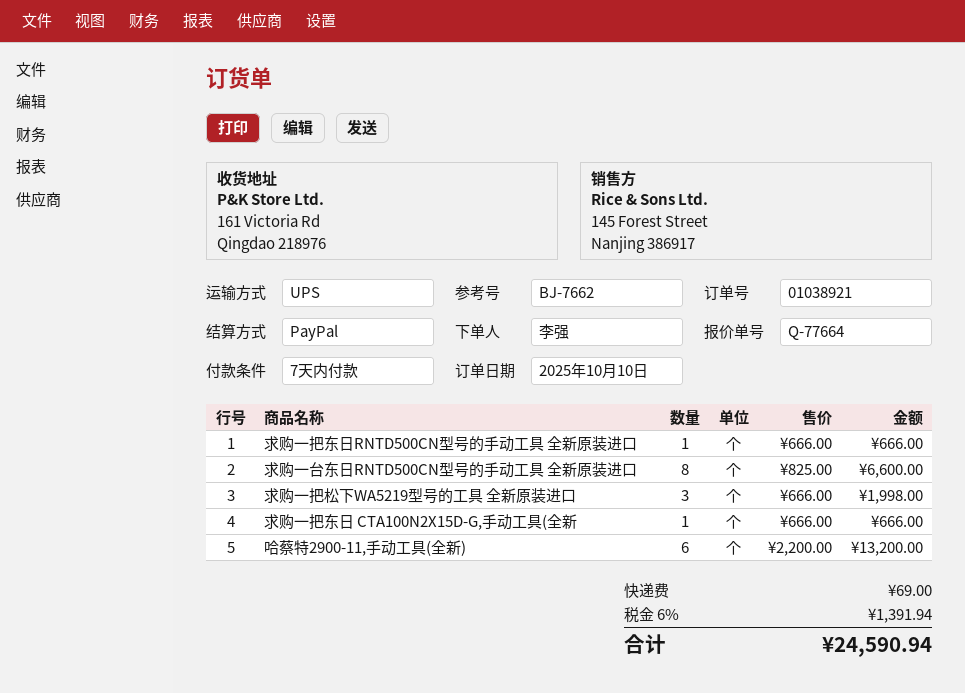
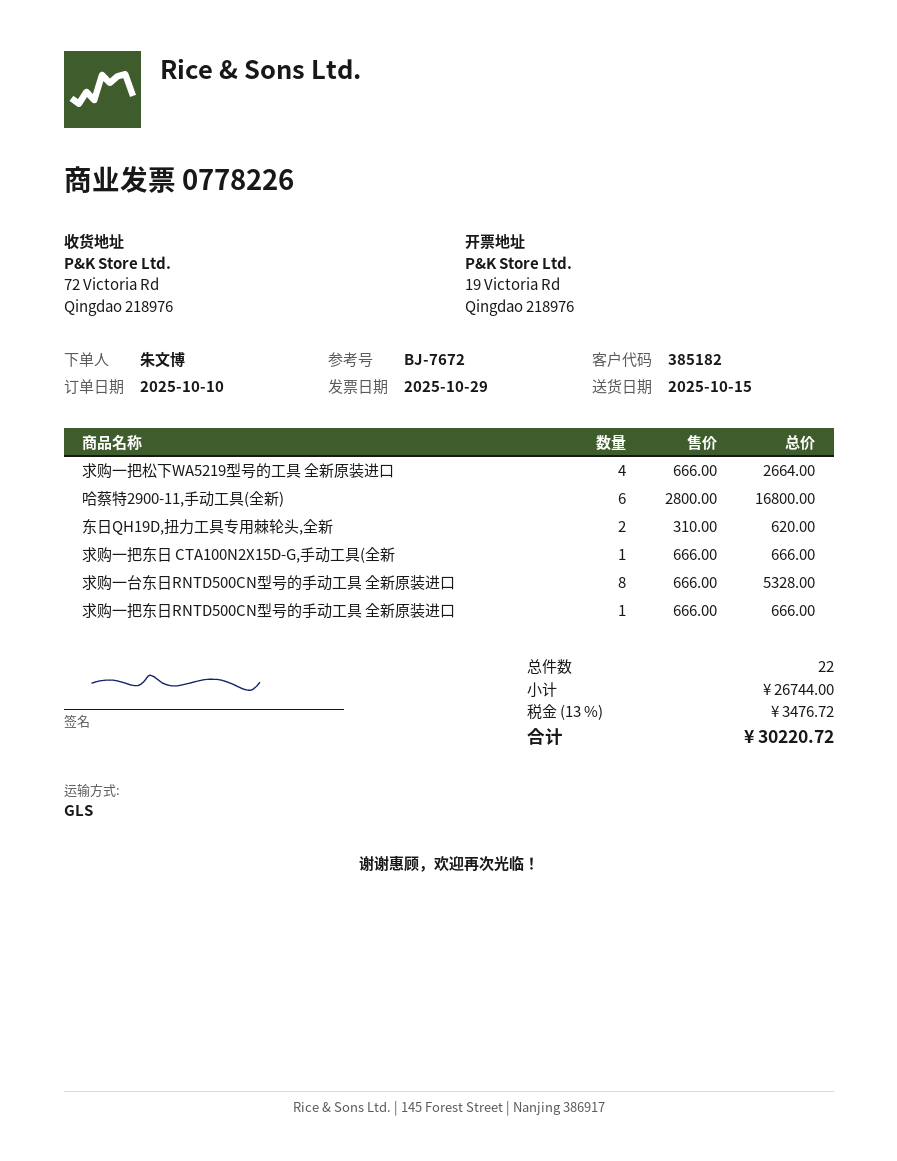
reference: BJ-7662 -> BJ-7672
ordered by: 李强 -> 朱文博
shipping method: UPS -> GLS
ship to: 161 Victoria Rd, Qingdao 218976 -> 72 Victoria Rd, Qingdao 218976
求购一台东日RNTD500CN型号的手动工具 全新原装进口: 8 x 825.00 = 6600.00 -> 8 x 666.00 = 5328.00
求购一把松下WA5219型号的工具 全新原装进口: 3 x 666.00 = 1998.00 -> 4 x 666.00 = 2664.00
哈蔡特2900-11,手动工具(全新): 6 x 2200.00 = 13200.00 -> 6 x 2800.00 = 16800.00
东日QH19D,扭力工具专用棘轮头,全新: none -> 2 x 310.00 = 620.00
shipping: 69.00 -> none
tax: 6% = 1391.94 -> 13% = 3476.72
total: 24590.94 -> 30220.72

